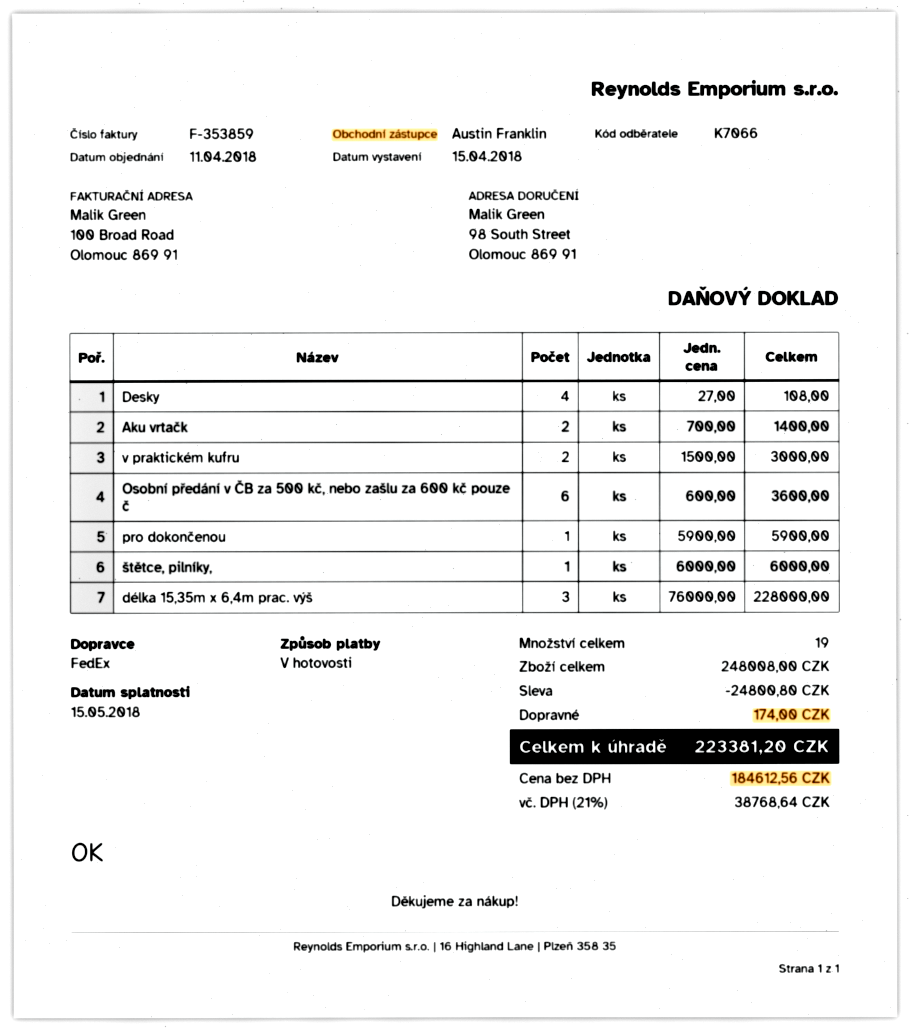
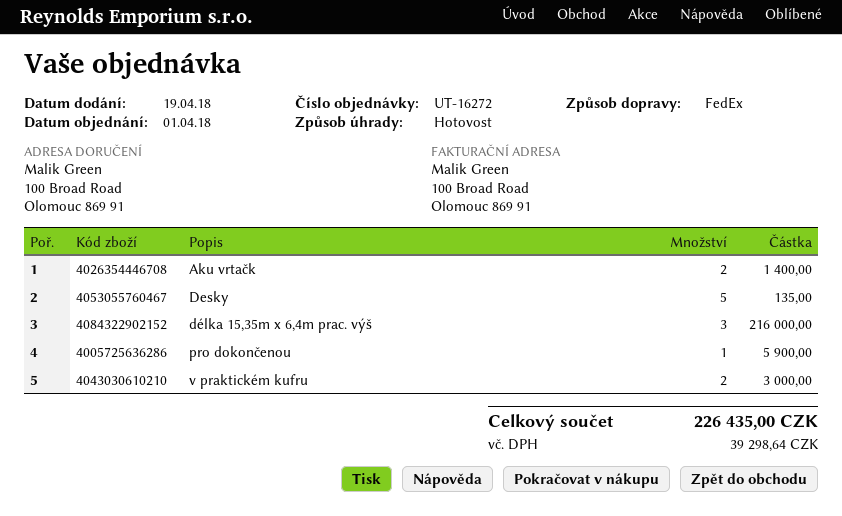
order date: 2018-04-11 -> 2018-04-01
ship to: 98 South Street, Olomouc 869 91 -> 100 Broad Road, Olomouc 869 91
Desky: 4 for 108.00 -> 5 for 135.00
Osobní předání v ČB za 500 kč, nebo zašlu za 600 kč pouze č: 6 for 3600.00 -> none
štětce, pilníky,: 1 for 6000.00 -> none
délka 15,35m x 6,4m prac. výš: 3 for 228000.00 -> 3 for 216000.00
discount: 24800.80 -> none
shipping: 174.00 -> none
tax: 38768.64 -> 39298.64
total: 223381.20 -> 226435.00

